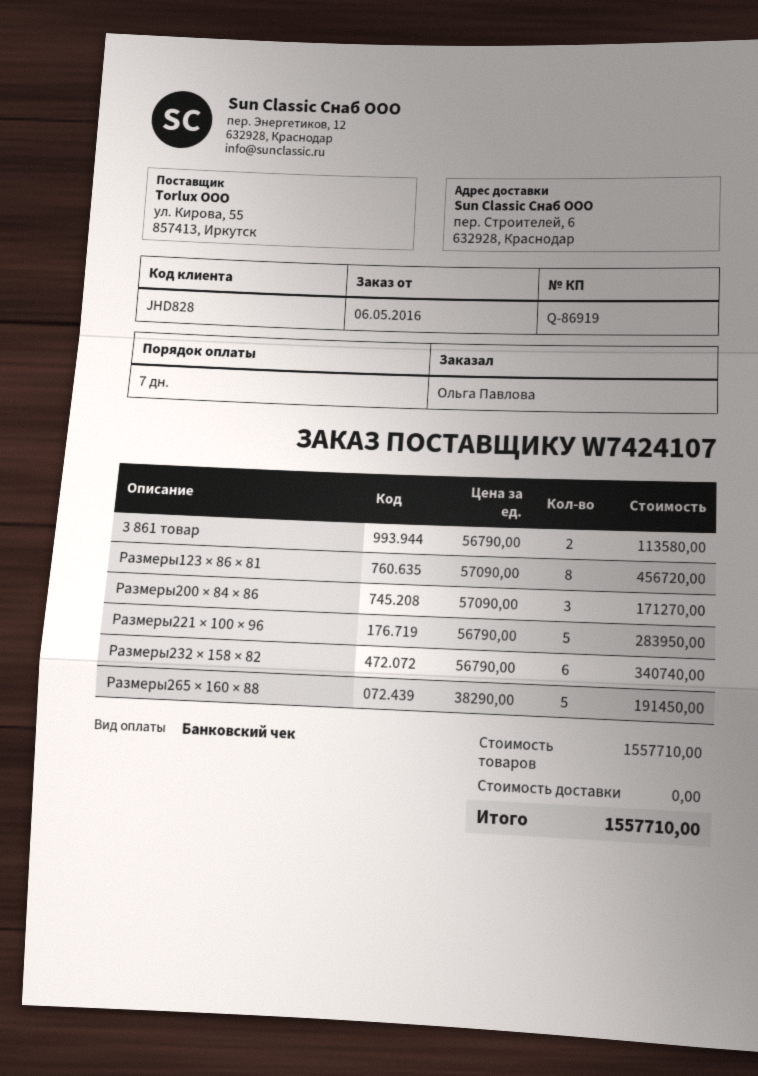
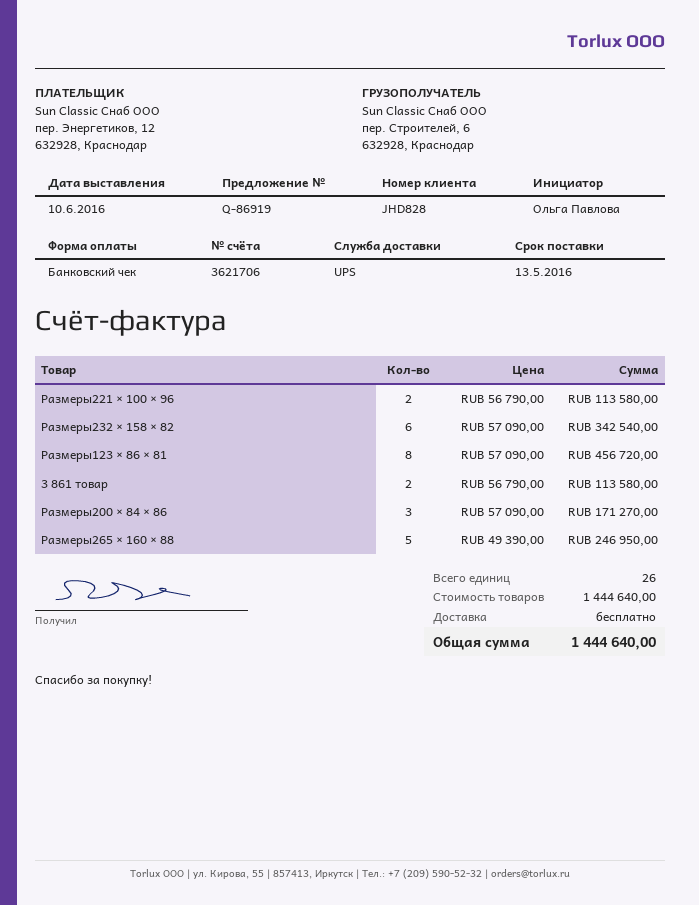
Размеры221 × 100 × 96: 5 x 56790.00 = 283950.00 -> 2 x 56790.00 = 113580.00
Размеры232 × 158 × 82: 6 x 56790.00 = 340740.00 -> 6 x 57090.00 = 342540.00
Размеры265 × 160 × 88: 5 x 38290.00 = 191450.00 -> 5 x 49390.00 = 246950.00
subtotal: 1557710.00 -> 1444640.00
total: 1557710.00 -> 1444640.00

